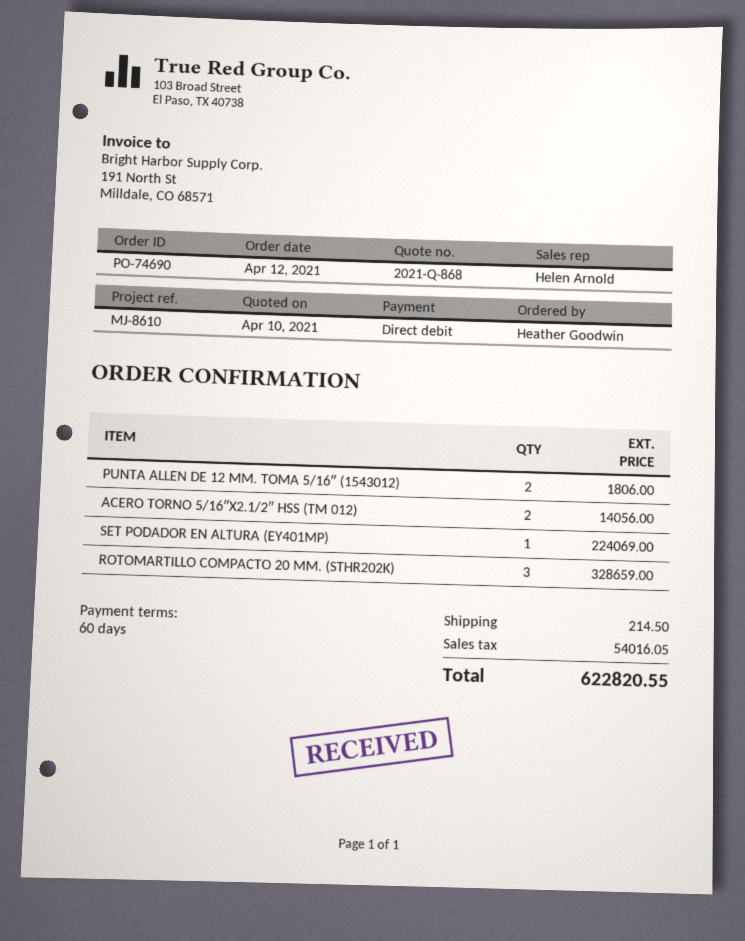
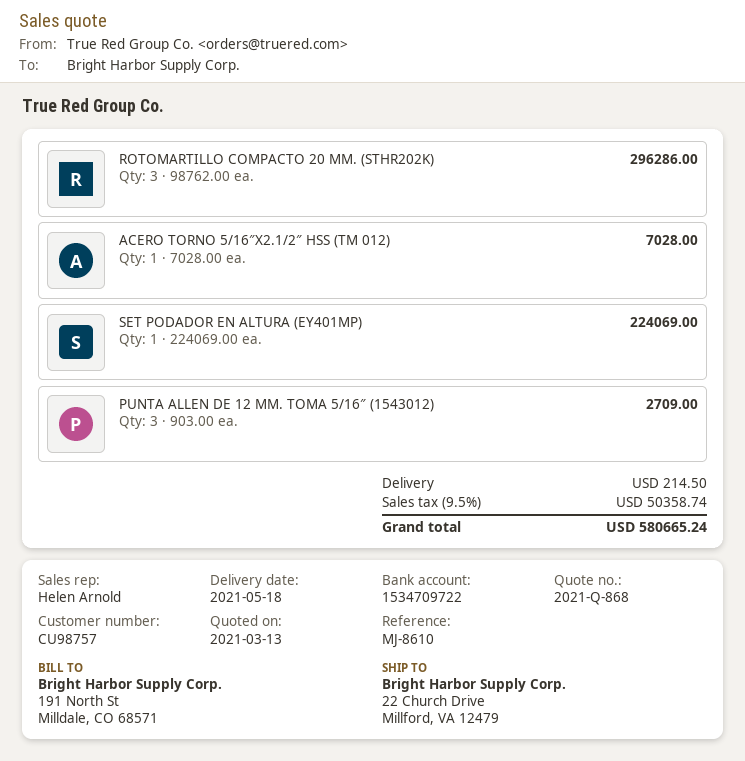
quote date: 2021-04-10 -> 2021-03-13
PUNTA ALLEN DE 12 MM. TOMA 5/16″ (1543012): 2 for 1806.00 -> 3 for 2709.00
ACERO TORNO 5/16″X2.1/2″ HSS (TM 012): 2 for 14056.00 -> 1 for 7028.00
ROTOMARTILLO COMPACTO 20 MM. (STHR202K): 3 for 328659.00 -> 3 for 296286.00
tax: 54016.05 -> 50358.74
total: 622820.55 -> 580665.24

